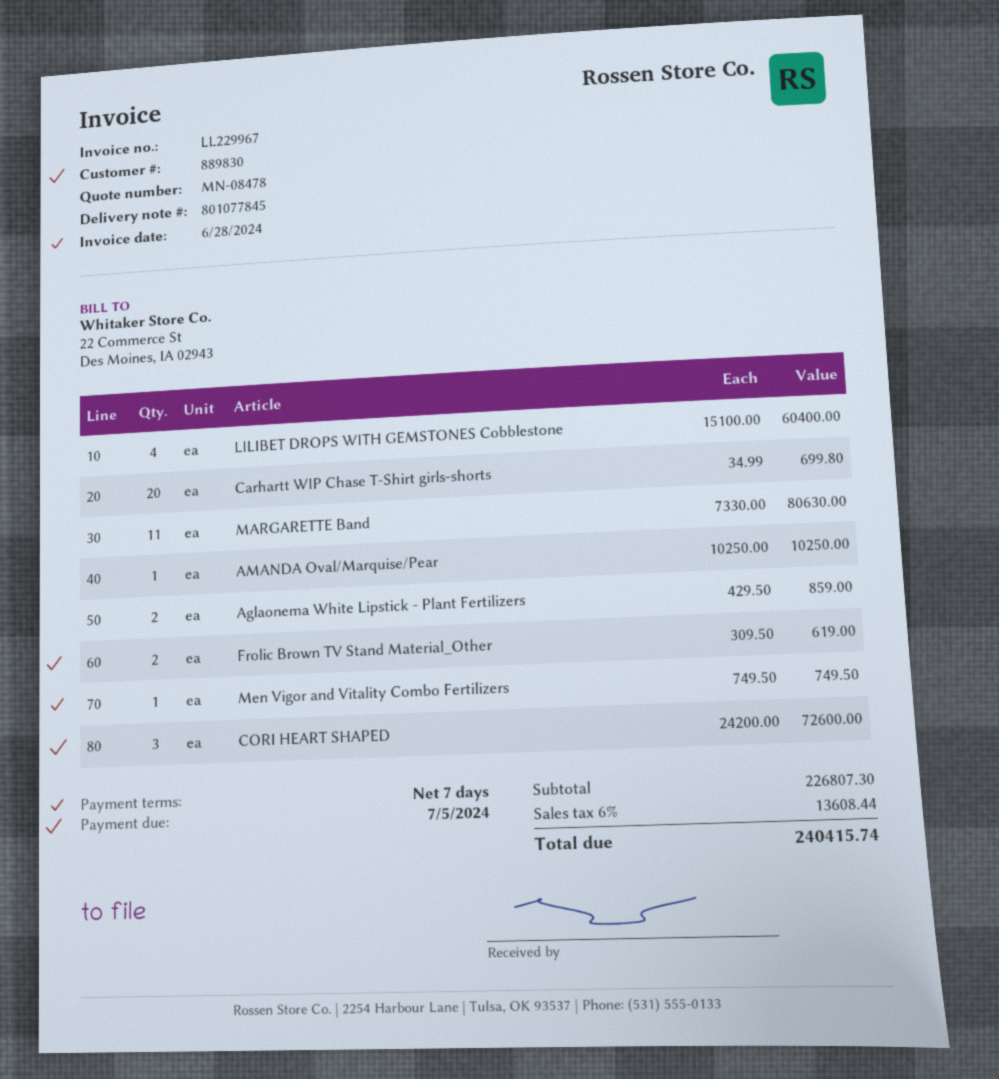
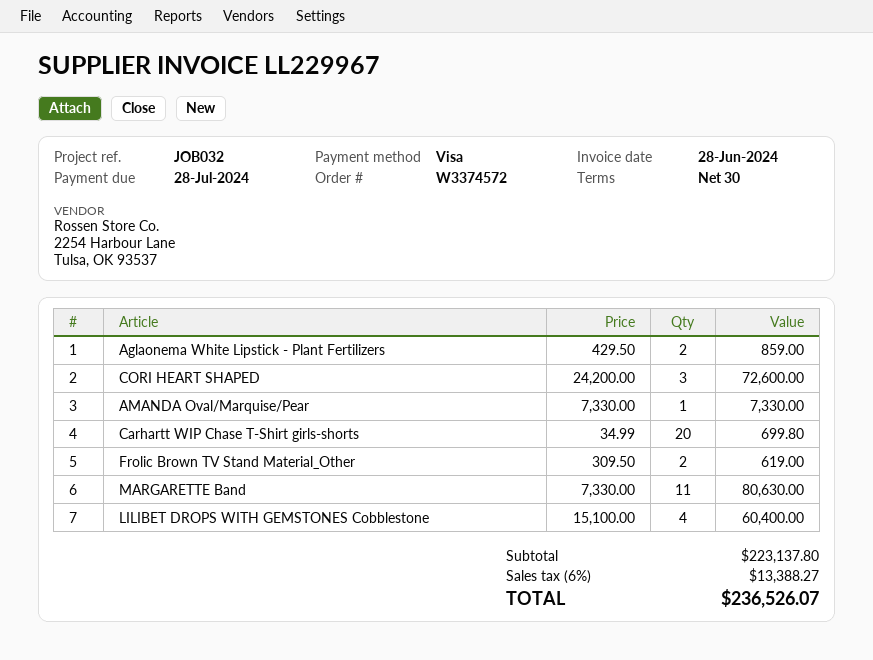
payment terms: 7 days -> 30 days
due date: 2024-07-05 -> 2024-07-28
AMANDA Oval/Marquise/Pear: 1 x 10250.00 = 10250.00 -> 1 x 7330.00 = 7330.00
Men Vigor and Vitality Combo Fertilizers: 1 x 749.50 = 749.50 -> none
subtotal: 226807.30 -> 223137.80
tax: 6% = 13608.44 -> 6% = 13388.27
total: 240415.74 -> 236526.07

